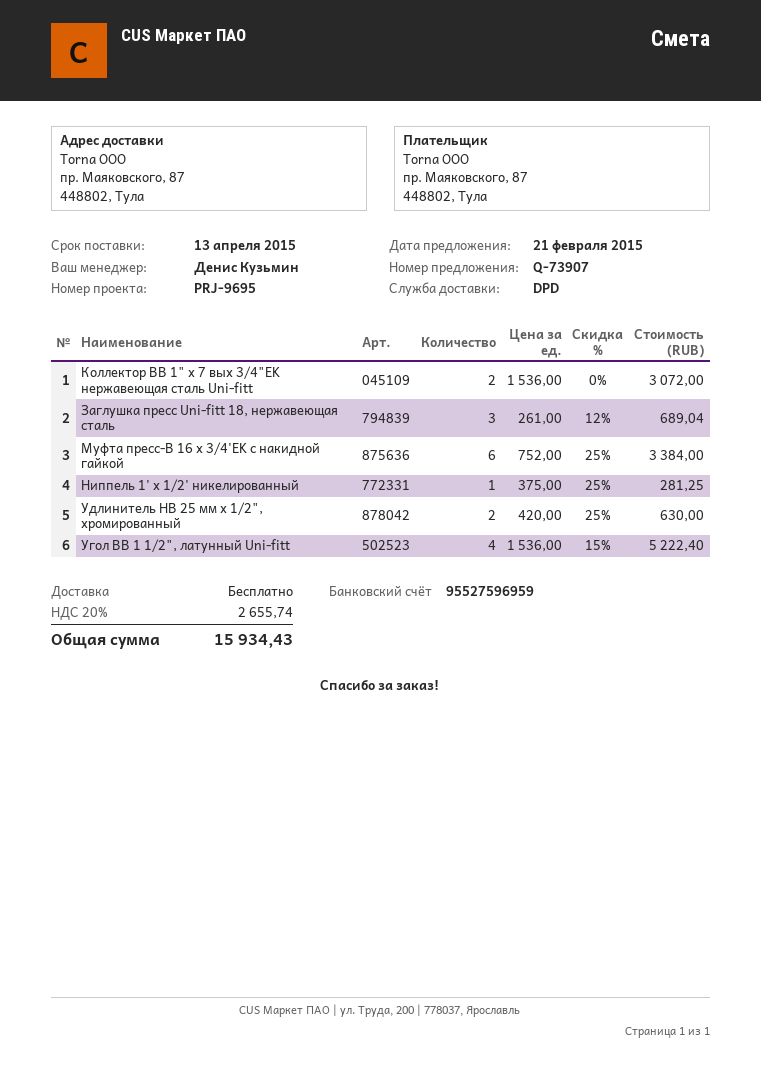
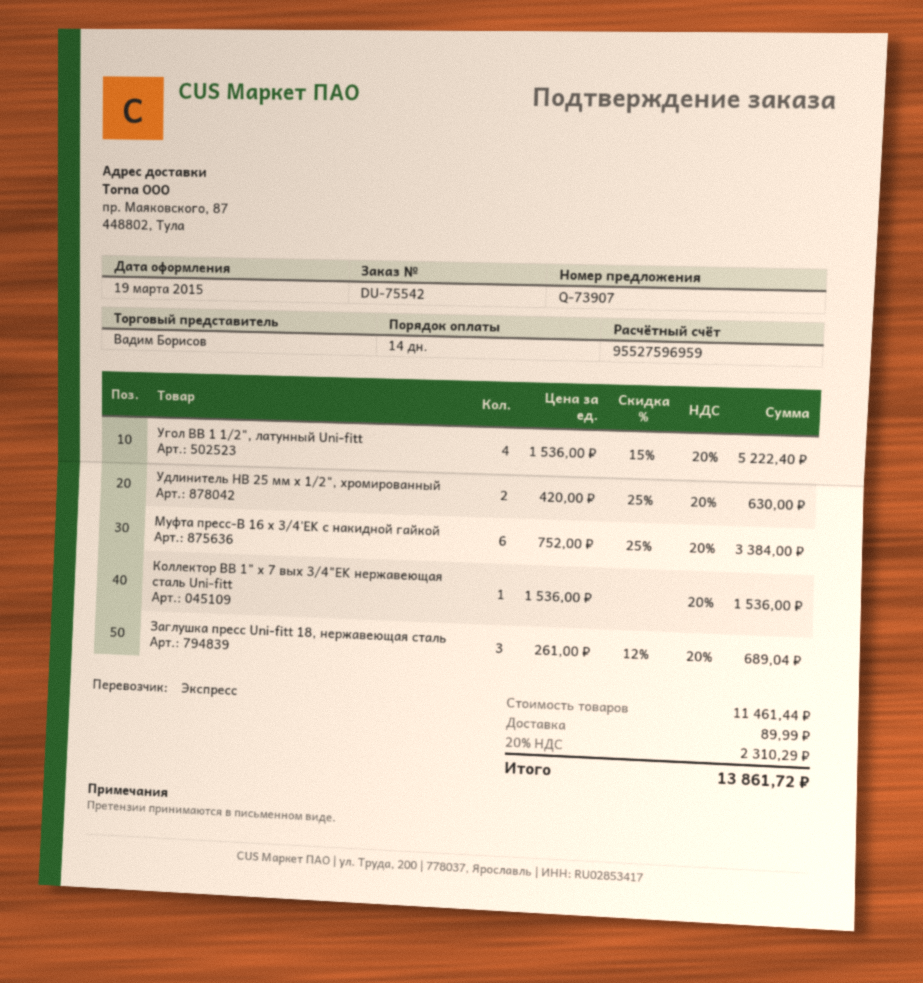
sales rep: Денис Кузьмин -> Вадим Борисов
shipping method: DPD -> express
Коллектор ВВ 1" х 7 вых 3/4"EK нержавеющая сталь Uni-fitt: 2 x 1536.00 = 3072.00 -> 1 x 1536.00 = 1536.00
Ниппель 1' х 1/2' никелированный: 1 x 375.00 - 25% = 281.25 -> none
shipping: 0.00 -> 89.99
tax: 20% = 2655.74 -> 20% = 2310.29
total: 15934.43 -> 13861.72

